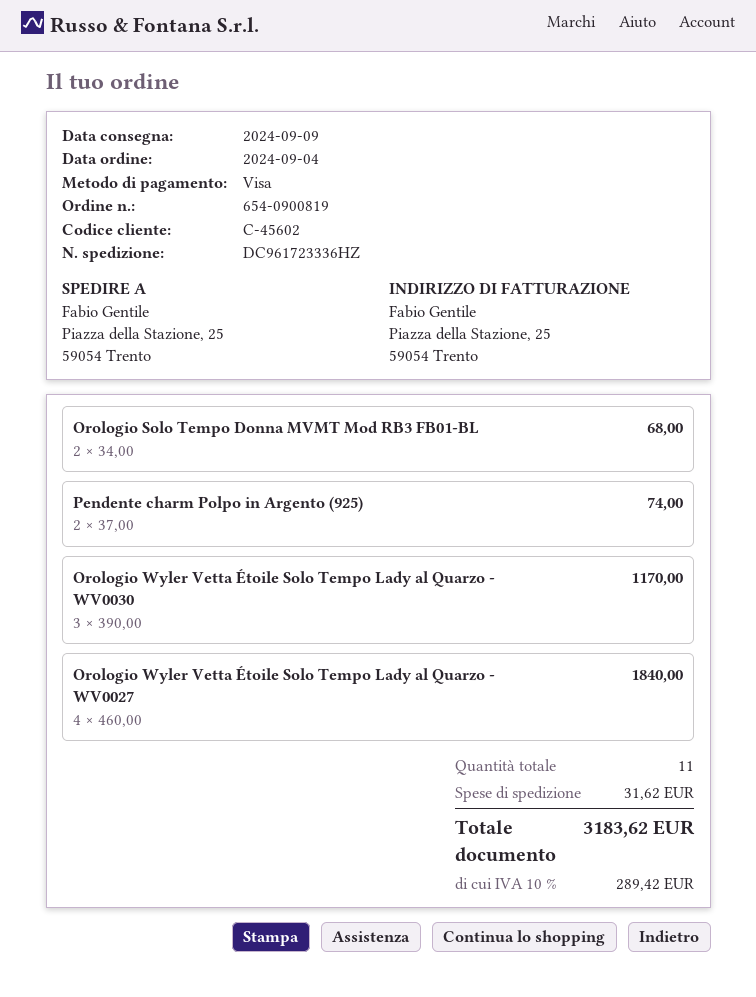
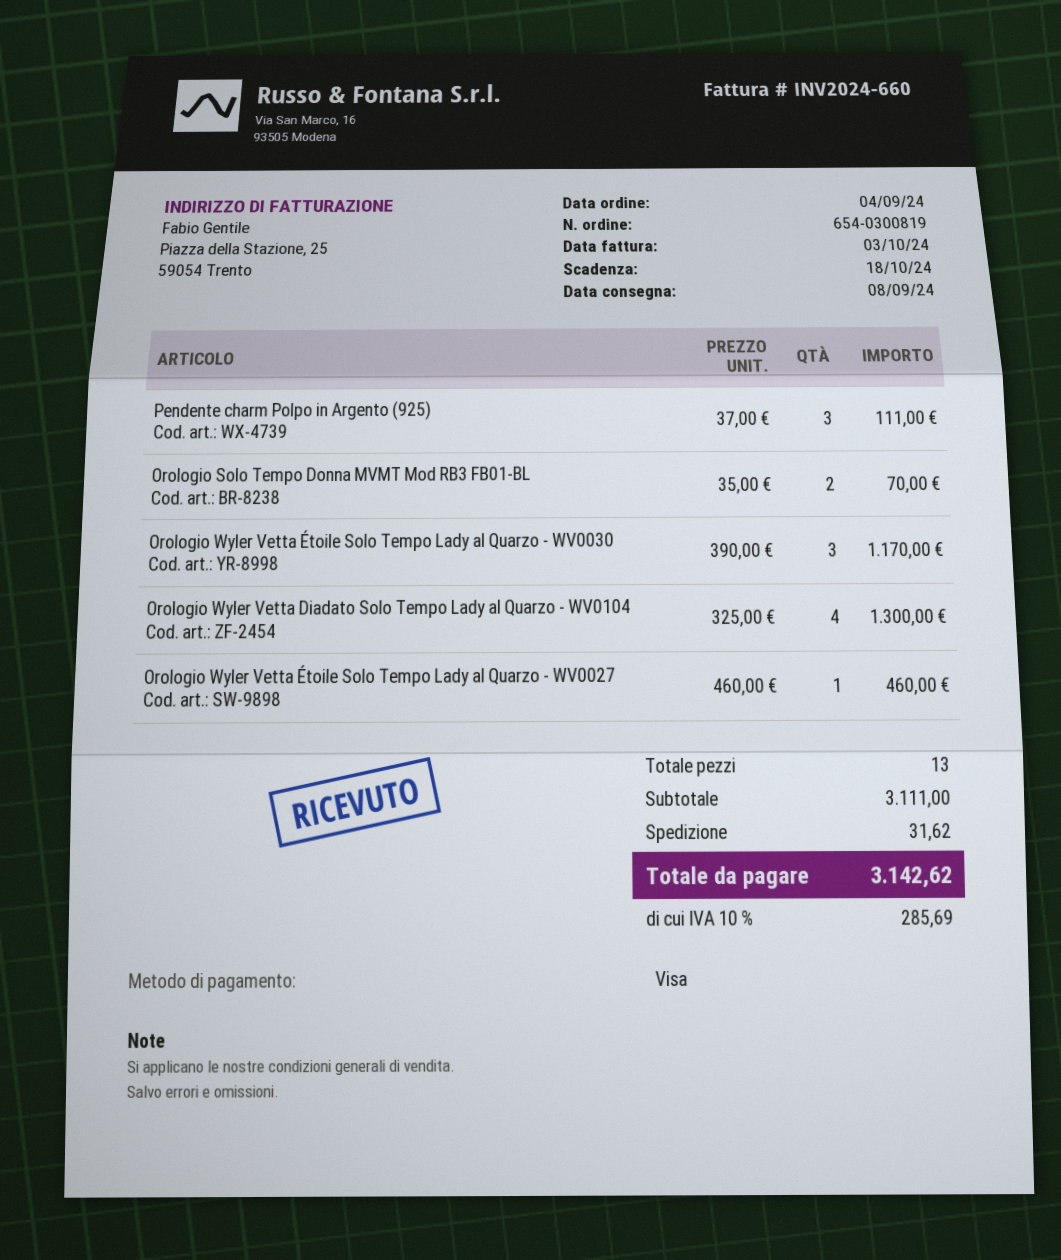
order number: 654-0900819 -> 654-0300819
delivery date: 2024-09-09 -> 2024-09-08
Orologio Solo Tempo Donna MVMT Mod RB3 FB01-BL: 2 x 34.00 = 68.00 -> 2 x 35.00 = 70.00
Pendente charm Polpo in Argento (925): 2 x 37.00 = 74.00 -> 3 x 37.00 = 111.00
Orologio Wyler Vetta Étoile Solo Tempo Lady al Quarzo - WV0027: 4 x 460.00 = 1840.00 -> 1 x 460.00 = 460.00
Orologio Wyler Vetta Diadato Solo Tempo Lady al Quarzo - WV0104: none -> 4 x 325.00 = 1300.00
total quantity: 11 -> 13
tax: 10% = 289.42 -> 10% = 285.69
total: 3183.62 -> 3142.62

